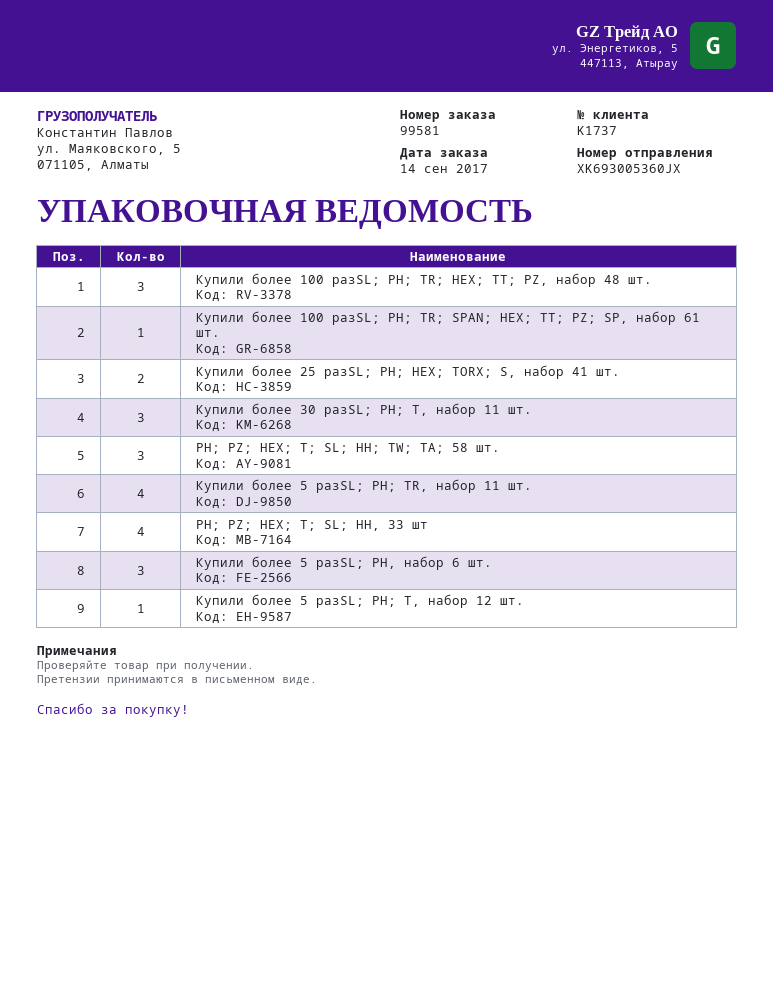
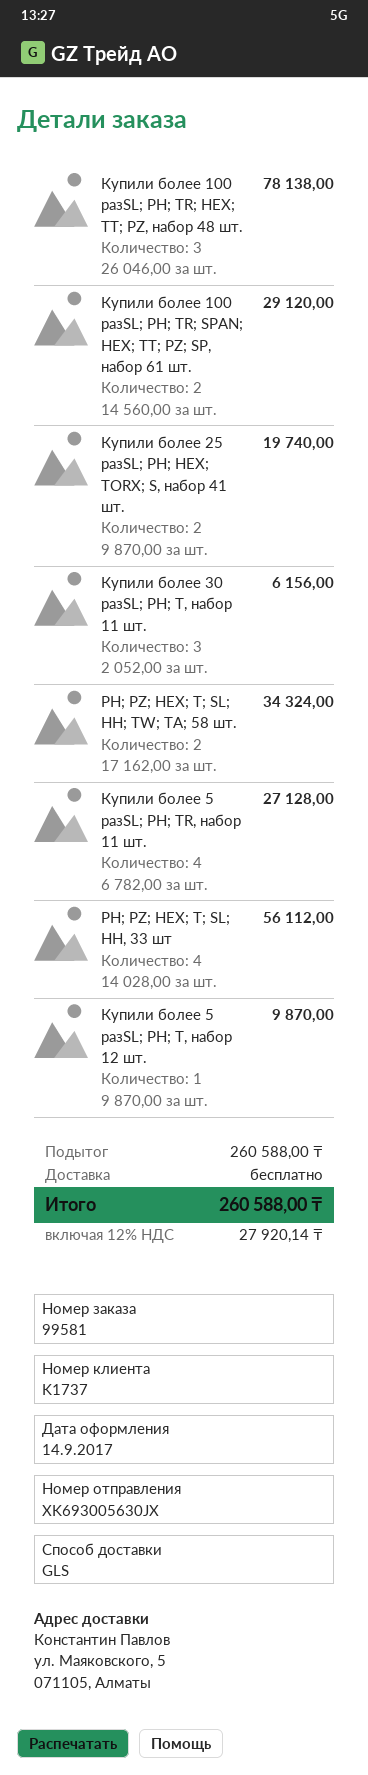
tracking number: XK693005360JX -> XK693005630JX
Купили более 100 разSL; PH; TR; SPAN; HEX; TT; PZ; SP, набор 61 шт.: 1 -> 2
PH; PZ; HEX; T; SL; HH; TW; TA; 58 шт.: 3 -> 2
Купили более 5 разSL; PH, набор 6 шт.: 3 -> none

